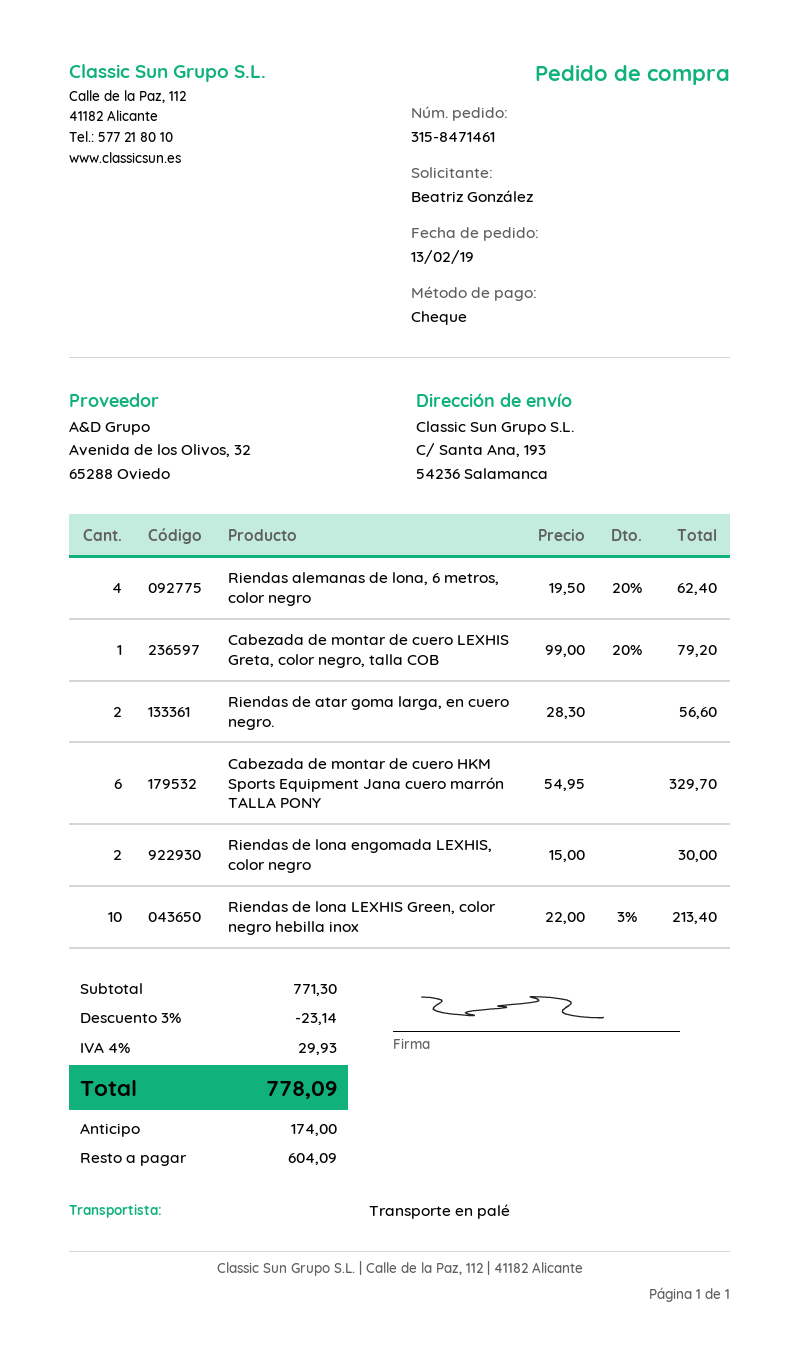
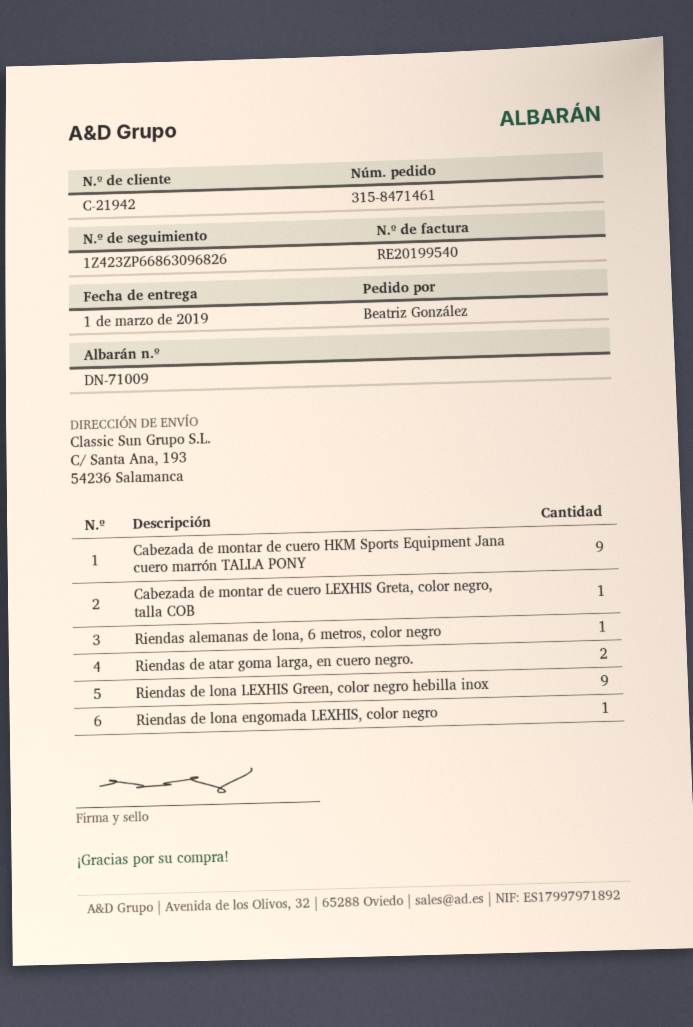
Riendas alemanas de lona, 6 metros, color negro: 4 -> 1
Cabezada de montar de cuero HKM Sports Equipment Jana cuero marrón TALLA PONY: 6 -> 9
Riendas de lona engomada LEXHIS, color negro: 2 -> 1
Riendas de lona LEXHIS Green, color negro hebilla inox: 10 -> 9

